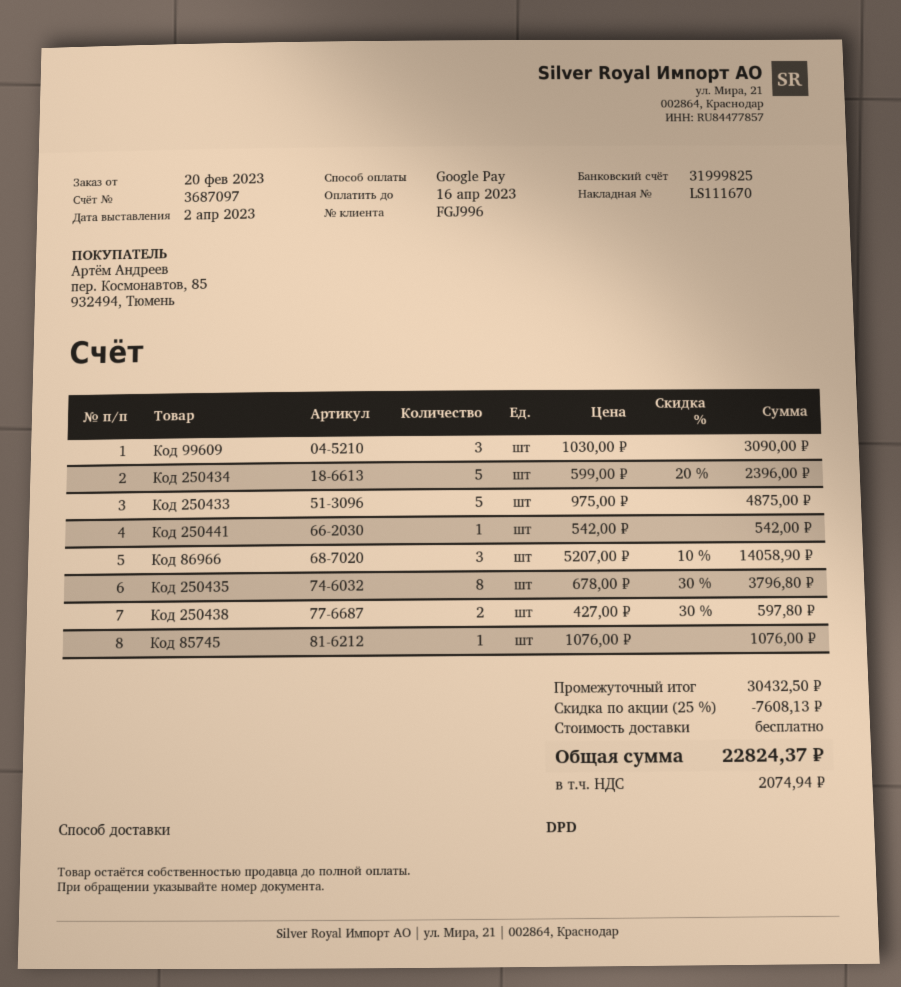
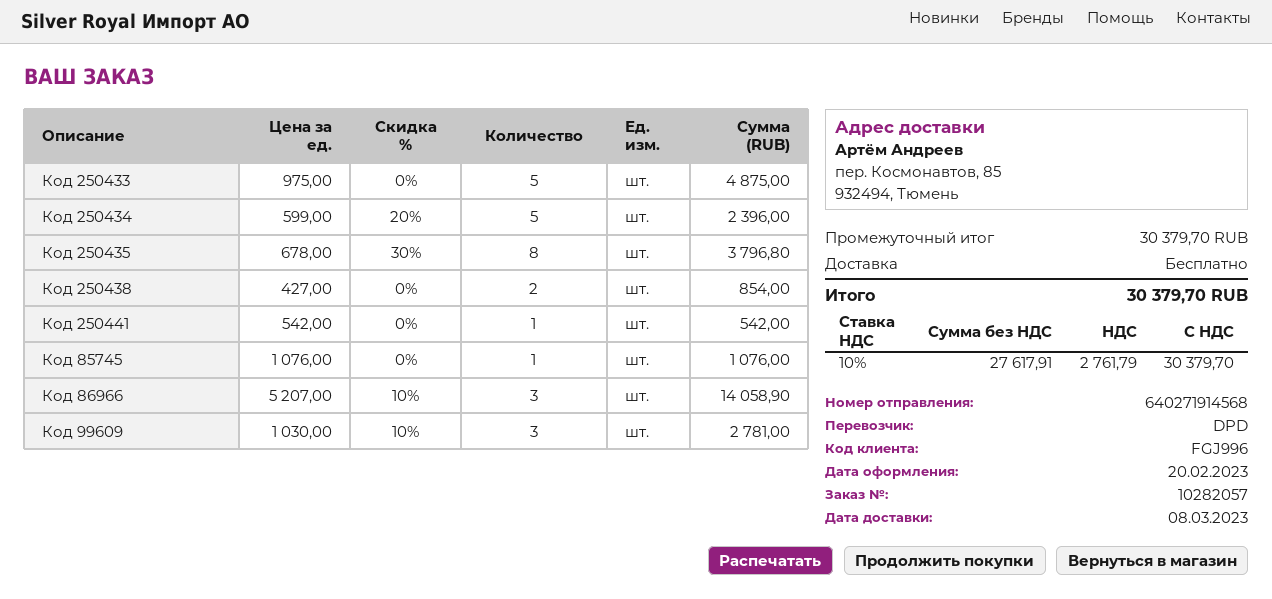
Код 99609: 3 x 1030.00 = 3090.00 -> 3 x 1030.00 - 10% = 2781.00
Код 250438: 2 x 427.00 - 30% = 597.80 -> 2 x 427.00 = 854.00
subtotal: 30432.50 -> 30379.70
discount: 25% = 7608.13 -> none
tax: 2074.94 -> 2761.79
total: 22824.37 -> 30379.70

